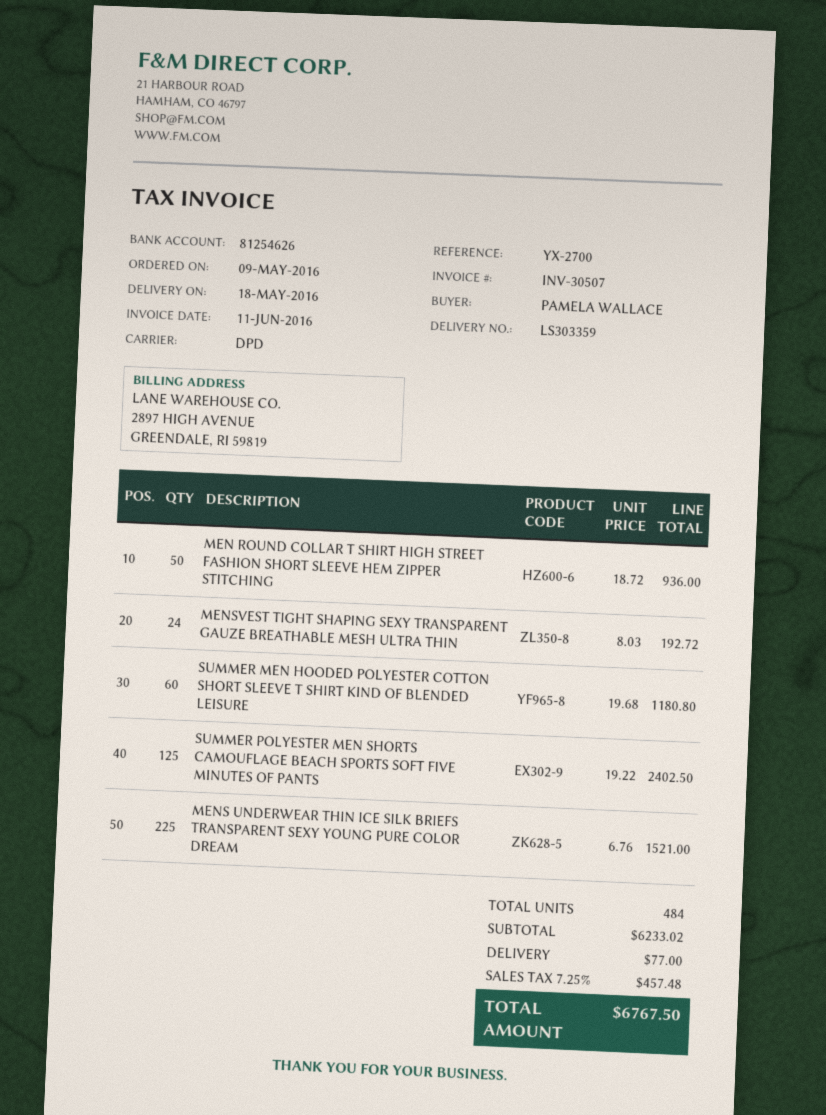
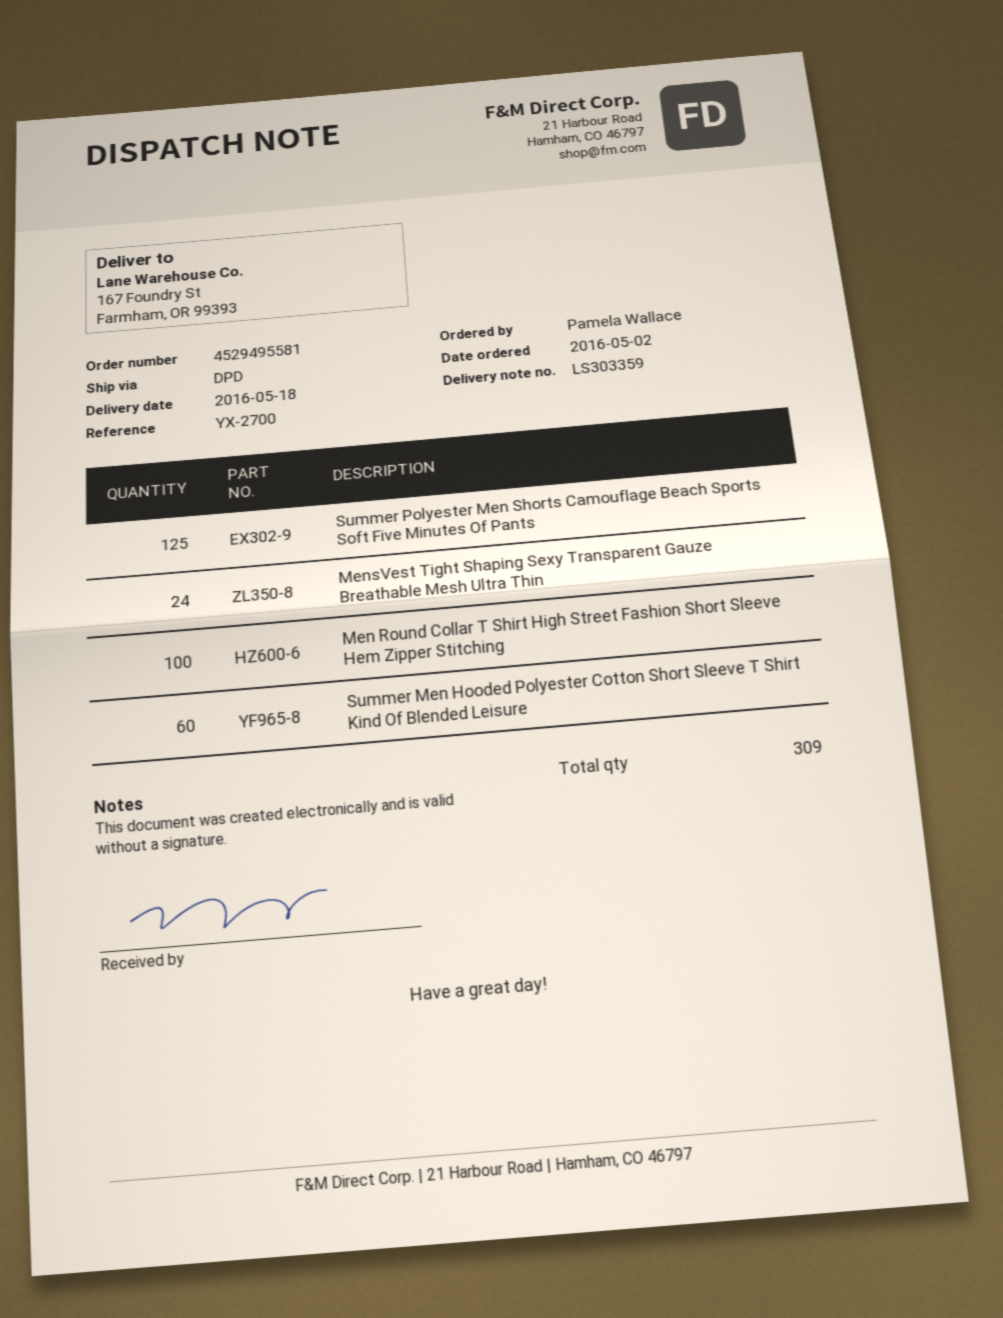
order date: 2016-05-09 -> 2016-05-02
MEN ROUND COLLAR T SHIRT HIGH STREET FASHION SHORT SLEEVE HEM ZIPPER STITCHING: 50 -> 100
MENS UNDERWEAR THIN ICE SILK BRIEFS TRANSPARENT SEXY YOUNG PURE COLOR DREAM: 225 -> none
total quantity: 484 -> 309

